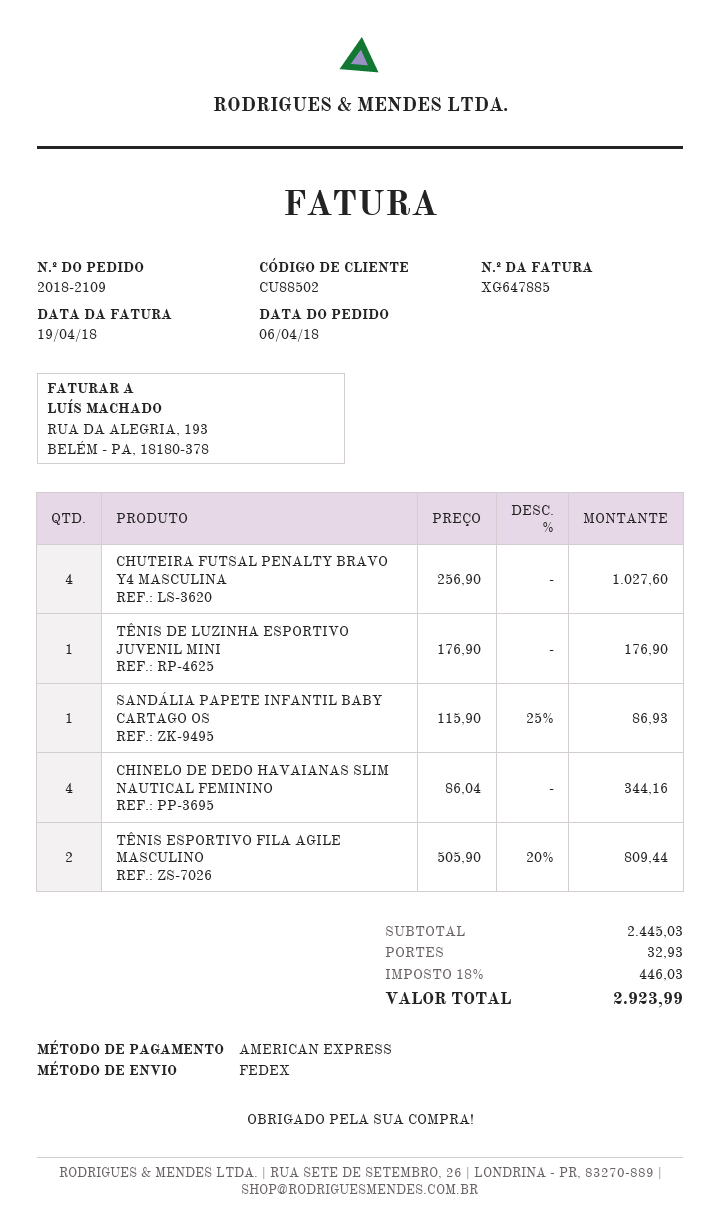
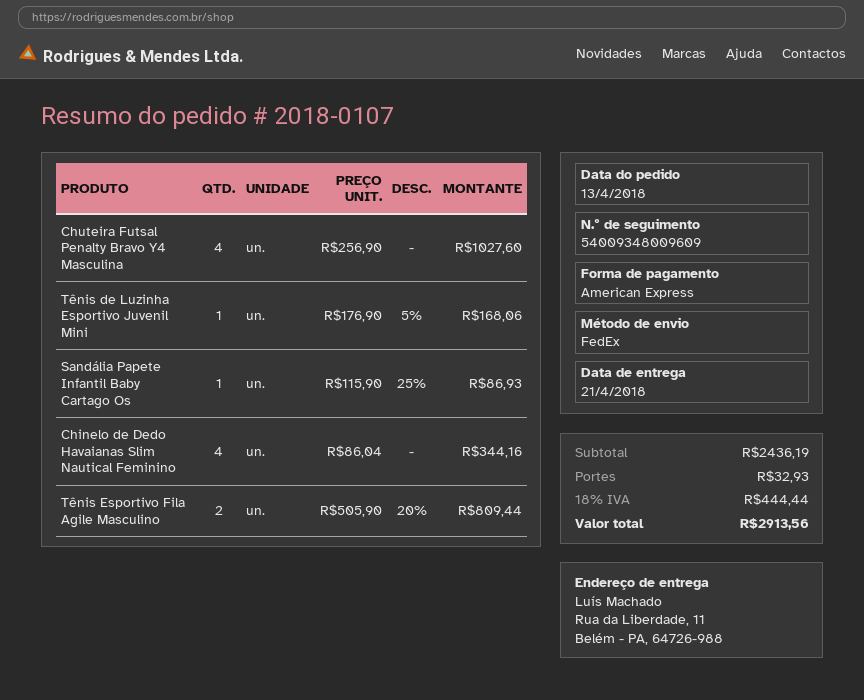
order number: 2018-2109 -> 2018-0107
order date: 2018-04-06 -> 2018-04-13
TÊNIS DE LUZINHA ESPORTIVO JUVENIL MINI: 1 x 176.90 = 176.90 -> 1 x 176.90 - 5% = 168.06
subtotal: 2445.03 -> 2436.19
tax: 18% = 446.03 -> 18% = 444.44
total: 2923.99 -> 2913.56

